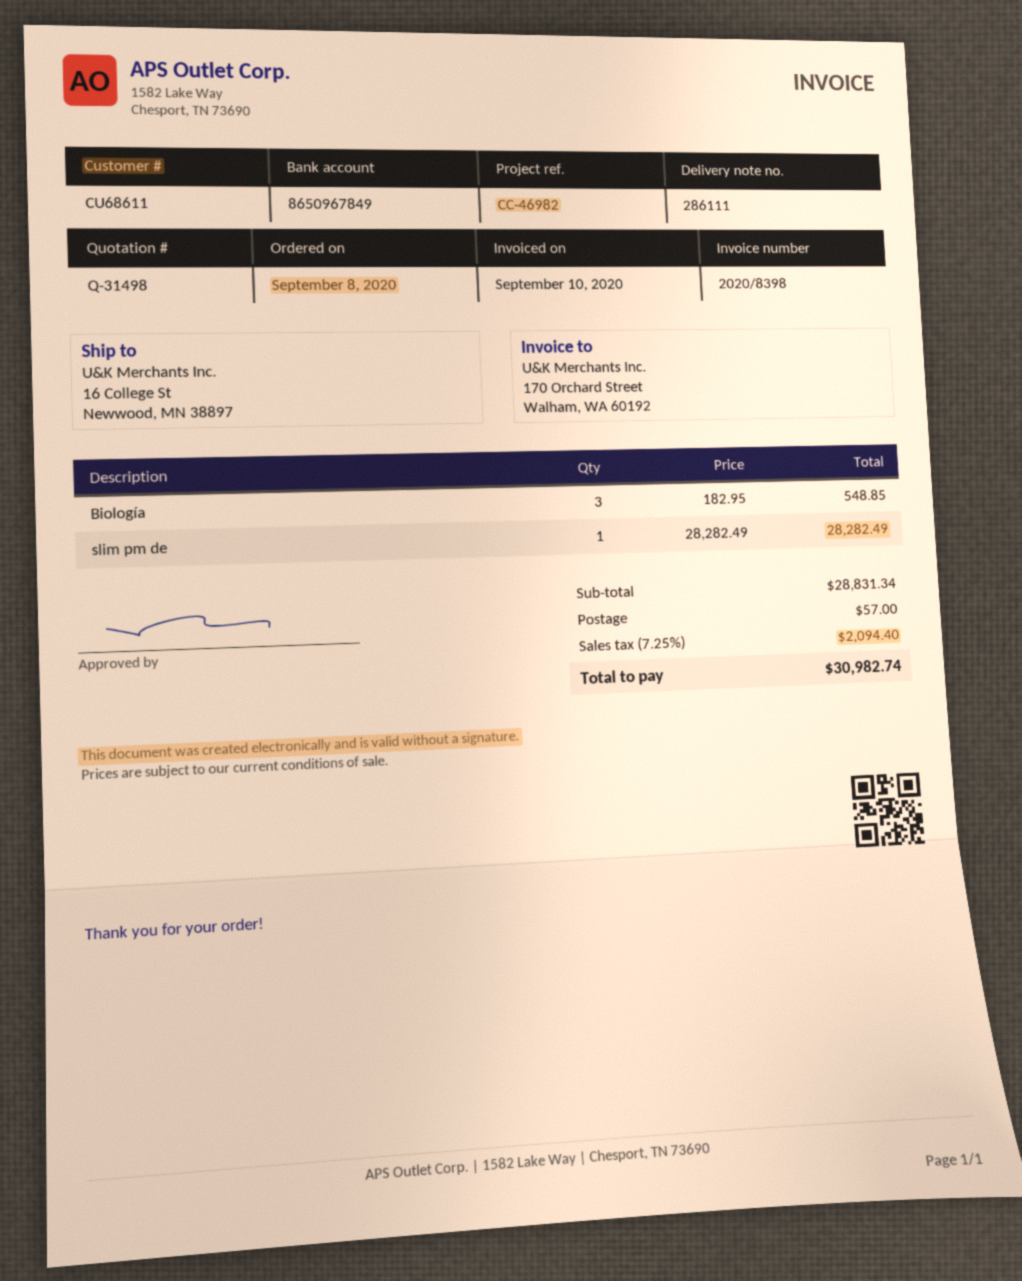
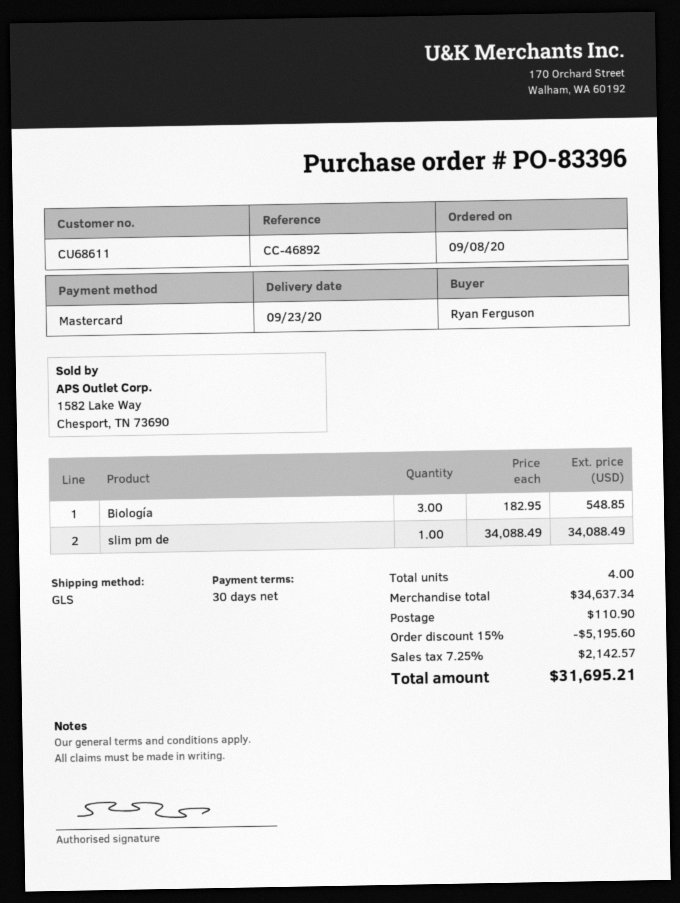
reference: CC-46982 -> CC-46892
slim pm de: 1 x 28282.49 = 28282.49 -> 1 x 34088.49 = 34088.49
subtotal: 28831.34 -> 34637.34
discount: none -> 15% = 5195.60
shipping: 57.00 -> 110.90
tax: 7.25% = 2094.40 -> 7.25% = 2142.57
total: 30982.74 -> 31695.21

